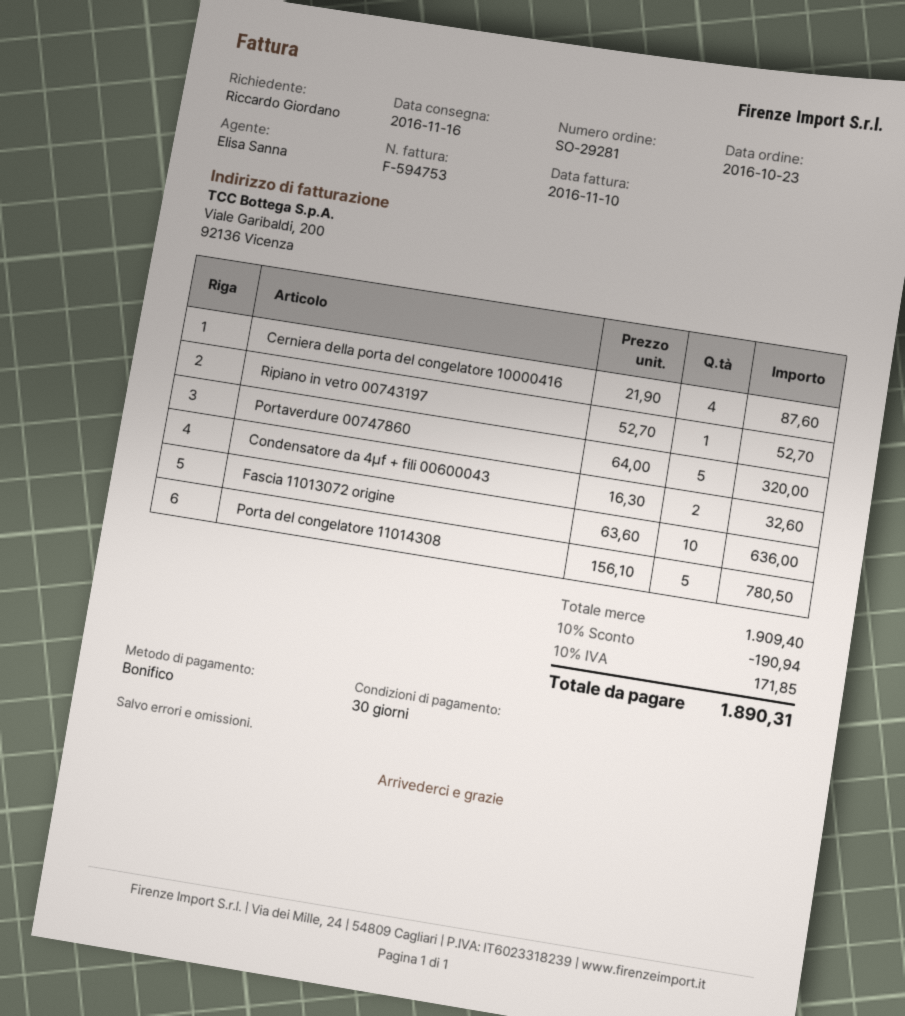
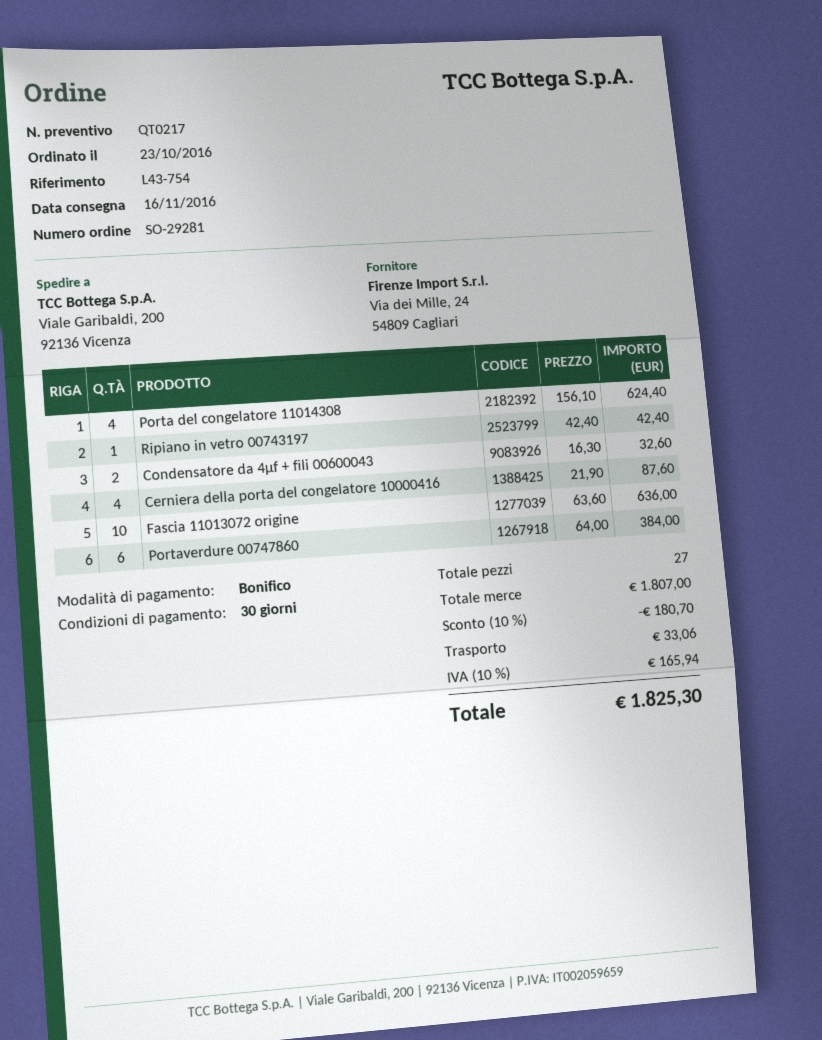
Ripiano in vetro 00743197: 1 x 52.70 = 52.70 -> 1 x 42.40 = 42.40
Portaverdure 00747860: 5 x 64.00 = 320.00 -> 6 x 64.00 = 384.00
Porta del congelatore 11014308: 5 x 156.10 = 780.50 -> 4 x 156.10 = 624.40
subtotal: 1909.40 -> 1807.00
discount: 10% = 190.94 -> 10% = 180.70
shipping: none -> 33.06
tax: 10% = 171.85 -> 10% = 165.94
total: 1890.31 -> 1825.30

